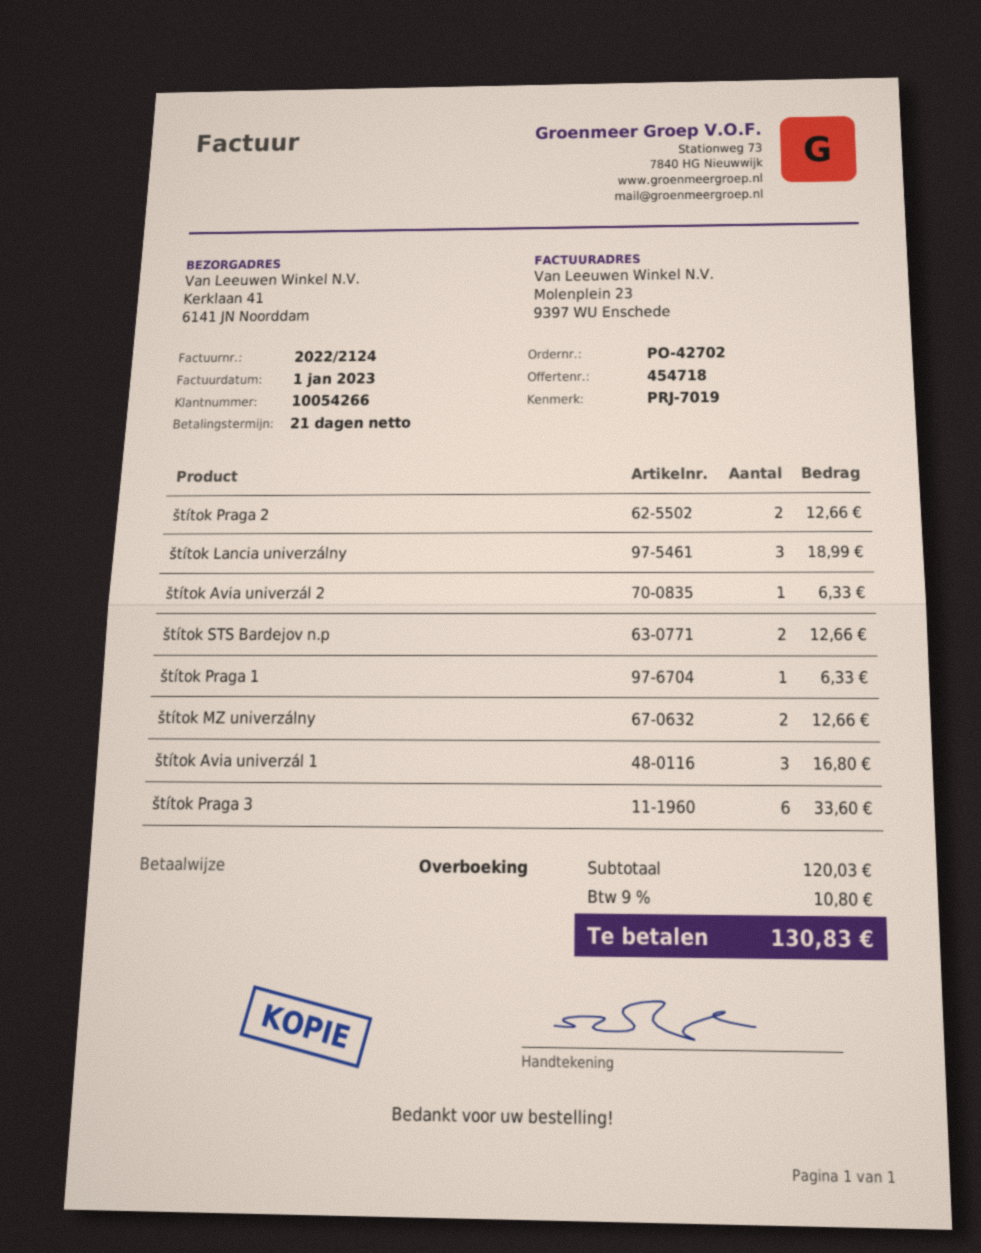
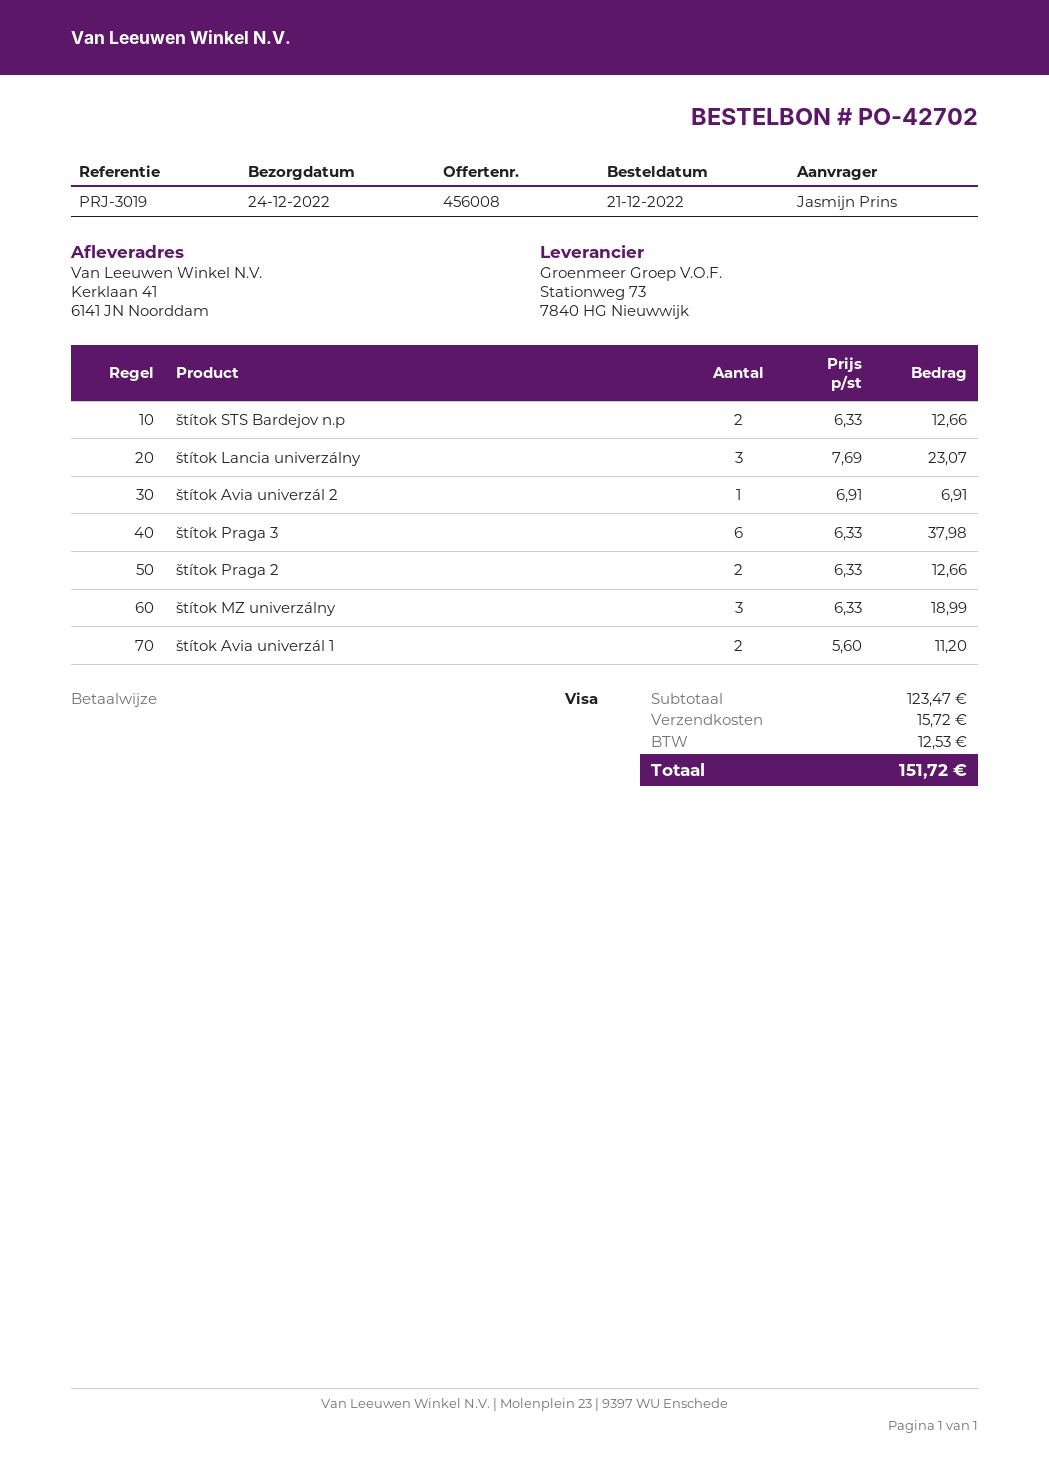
quote number: 454718 -> 456008
reference: PRJ-7019 -> PRJ-3019
payment method: bank transfer -> Visa
štítok Lancia univerzálny: 3 for 18.99 -> 3 for 23.07
štítok Avia univerzál 2: 1 for 6.33 -> 1 for 6.91
štítok Praga 1: 1 for 6.33 -> none
štítok MZ univerzálny: 2 for 12.66 -> 3 for 18.99
štítok Avia univerzál 1: 3 for 16.80 -> 2 for 11.20
štítok Praga 3: 6 for 33.60 -> 6 for 37.98
subtotal: 120.03 -> 123.47
shipping: none -> 15.72
tax: 10.80 -> 12.53
total: 130.83 -> 151.72

